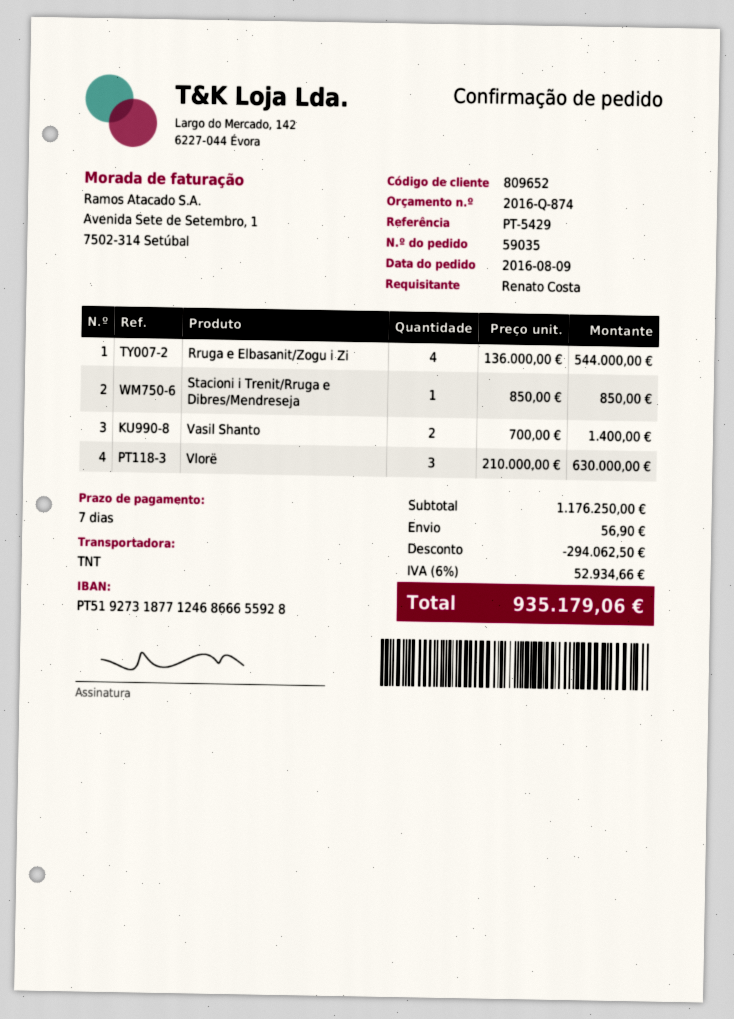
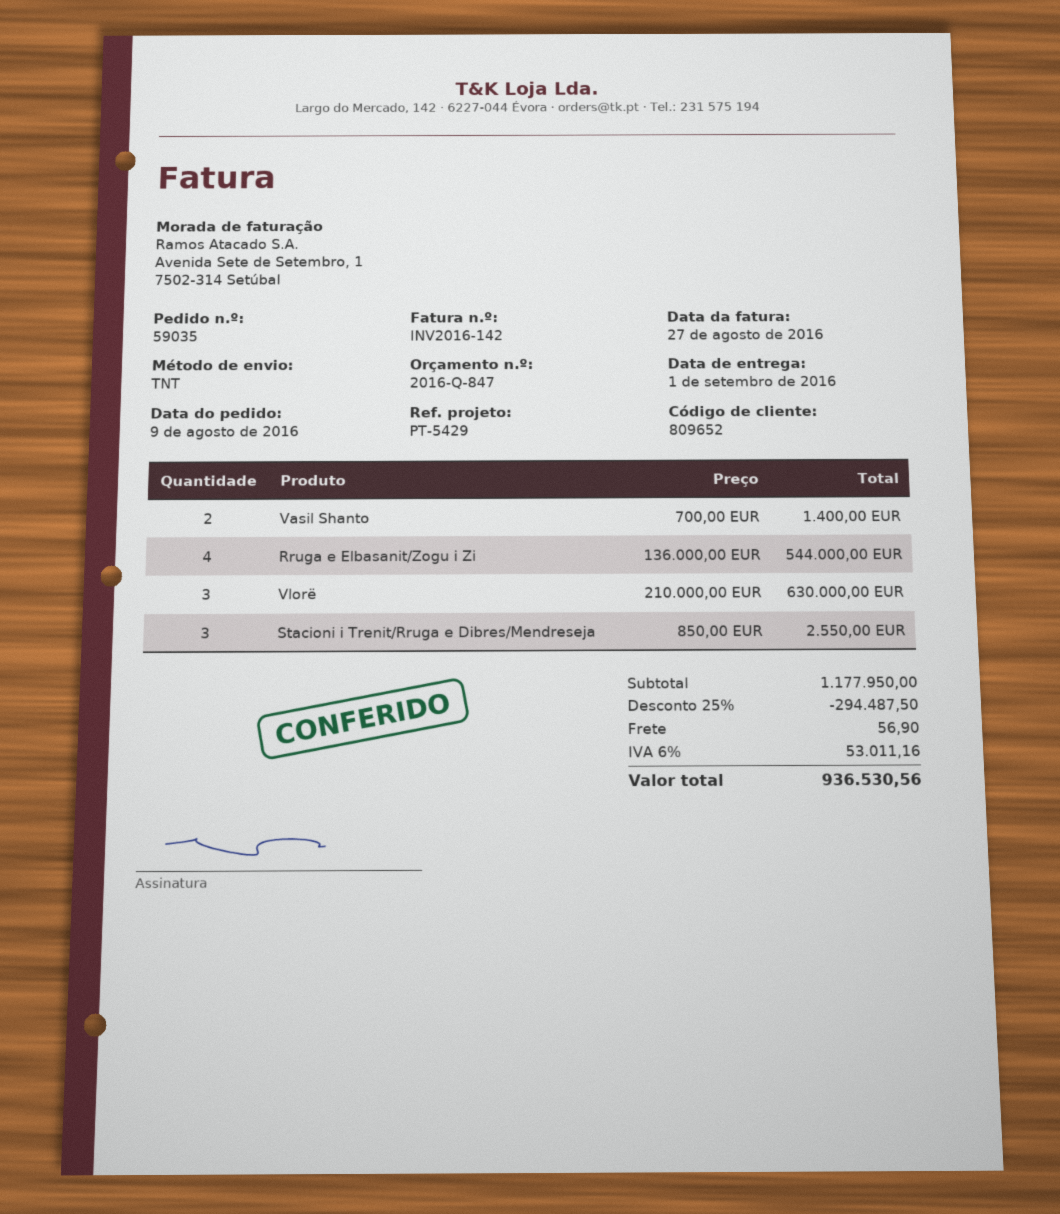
quote number: 2016-Q-874 -> 2016-Q-847
Stacioni i Trenit/Rruga e Dibres/Mendreseja: 1 x 850.00 = 850.00 -> 3 x 850.00 = 2550.00
subtotal: 1176250.00 -> 1177950.00
discount: 294062.50 -> 294487.50
tax: 6% = 52934.66 -> 6% = 53011.16
total: 935179.06 -> 936530.56

